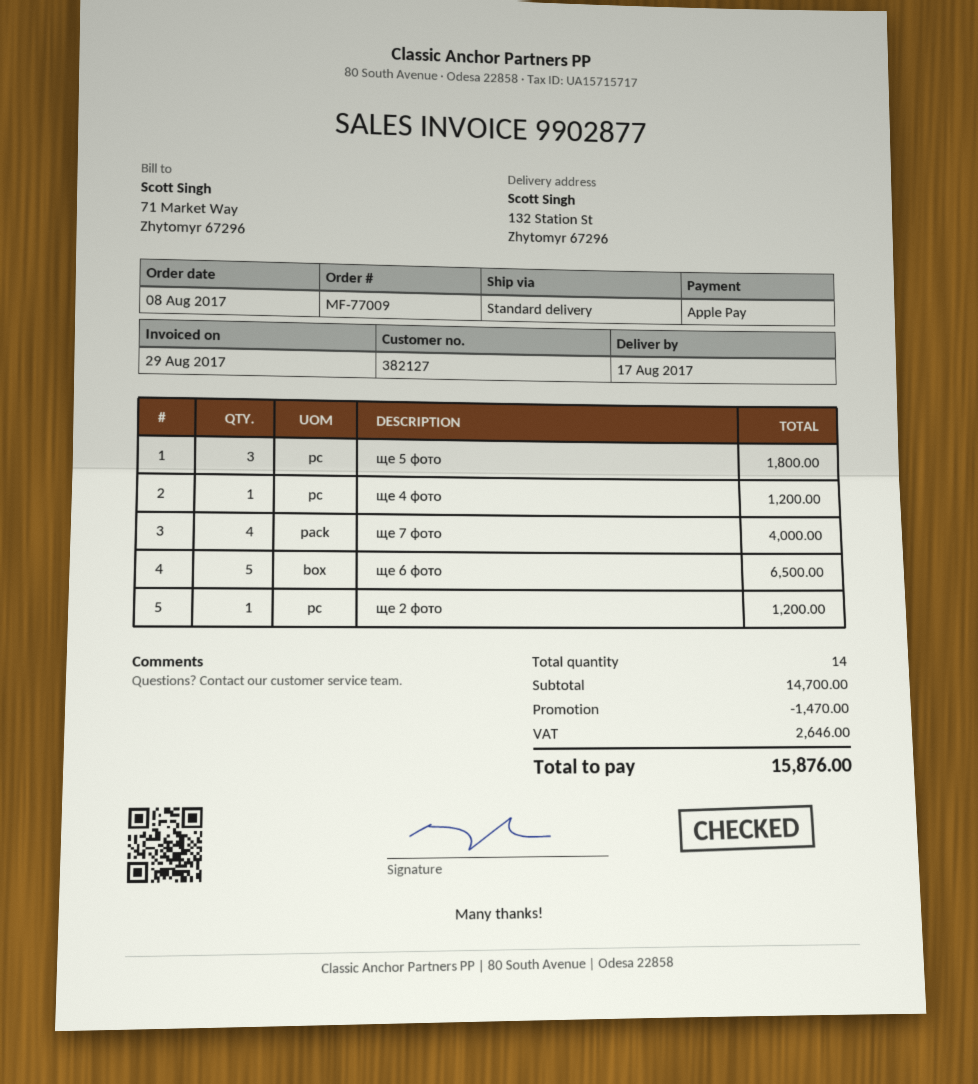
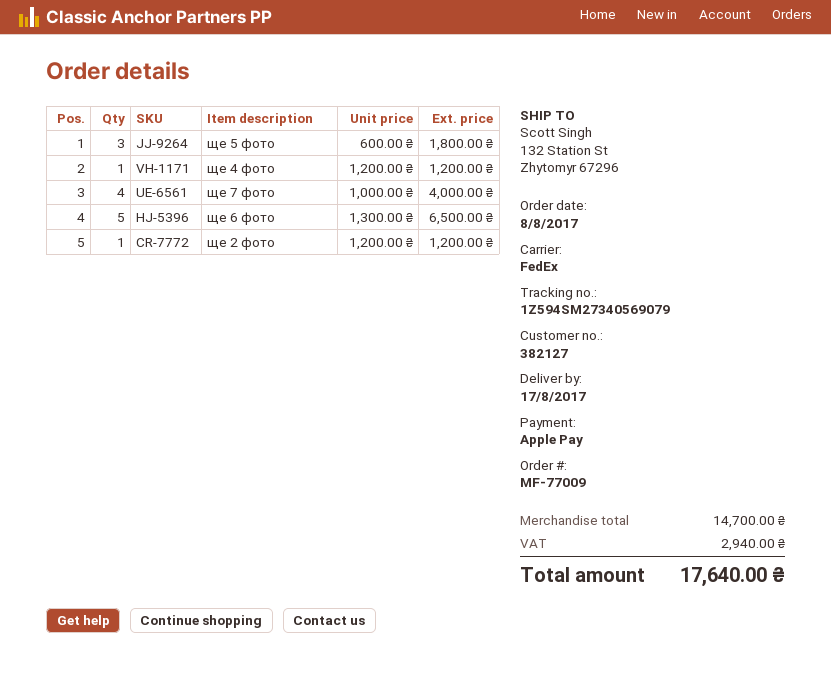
shipping method: standard -> FedEx
discount: 1470.00 -> none
tax: 2646.00 -> 2940.00
total: 15876.00 -> 17640.00

